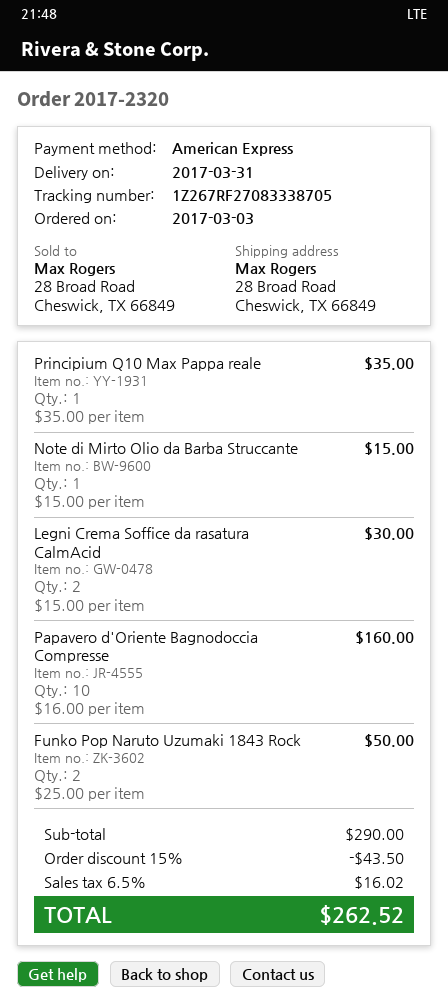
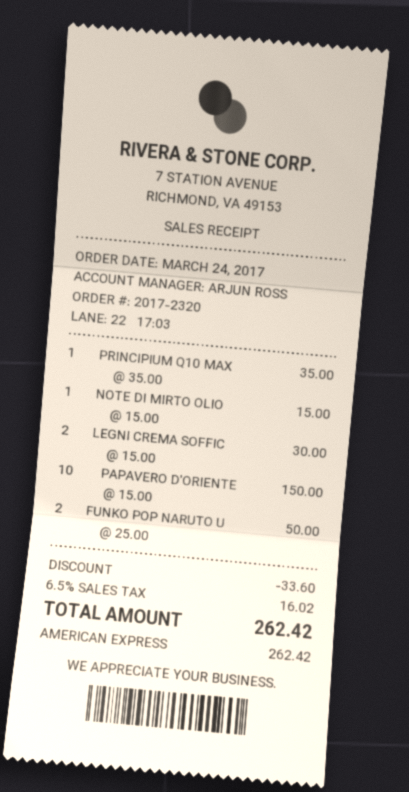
order date: 2017-03-03 -> 2017-03-24
Papavero d'Oriente Bagnodoccia Compresse: 10 x 16.00 = 160.00 -> 10 x 15.00 = 150.00
discount: 43.50 -> 33.60
total: 262.52 -> 262.42

